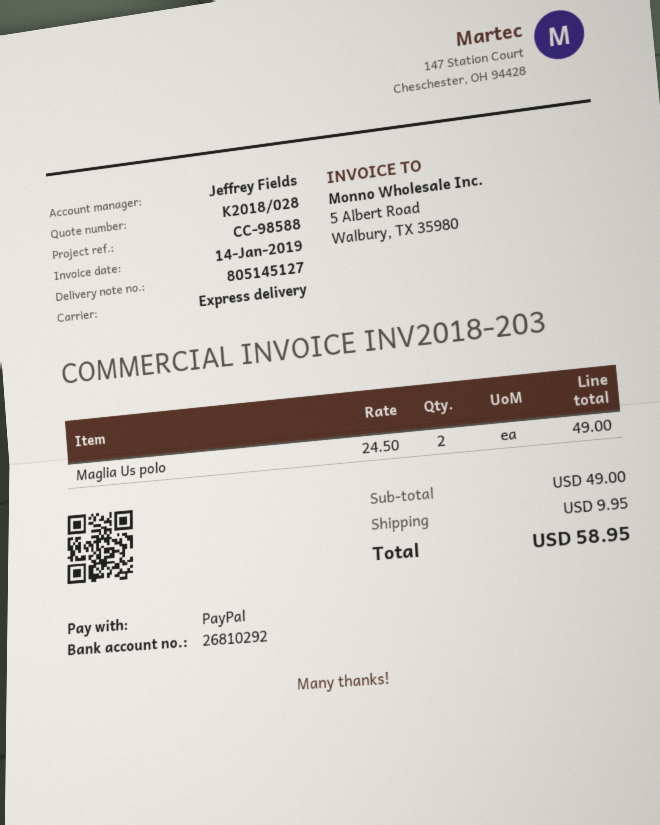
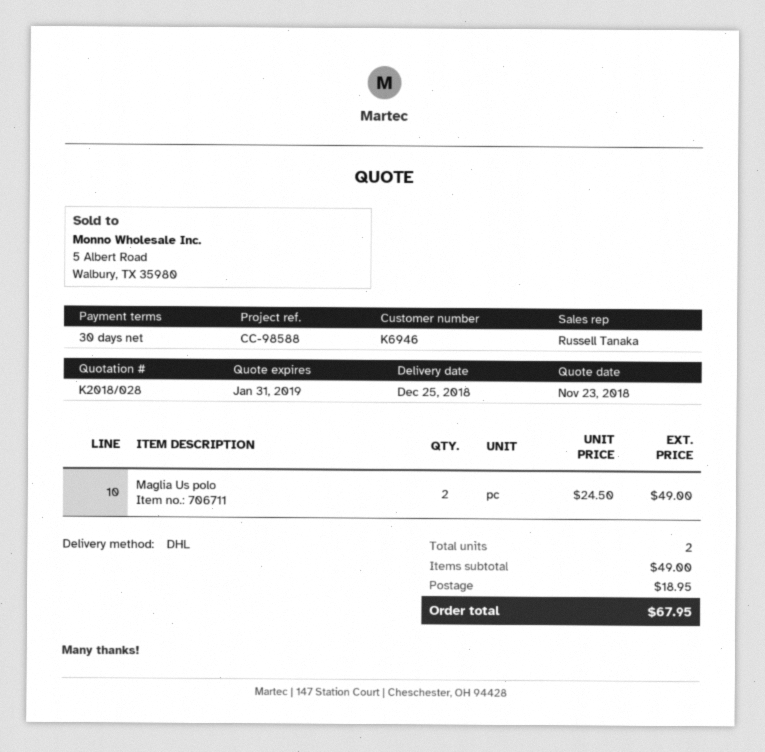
sales rep: Jeffrey Fields -> Russell Tanaka
shipping method: express -> DHL
shipping: 9.95 -> 18.95
total: 58.95 -> 67.95

